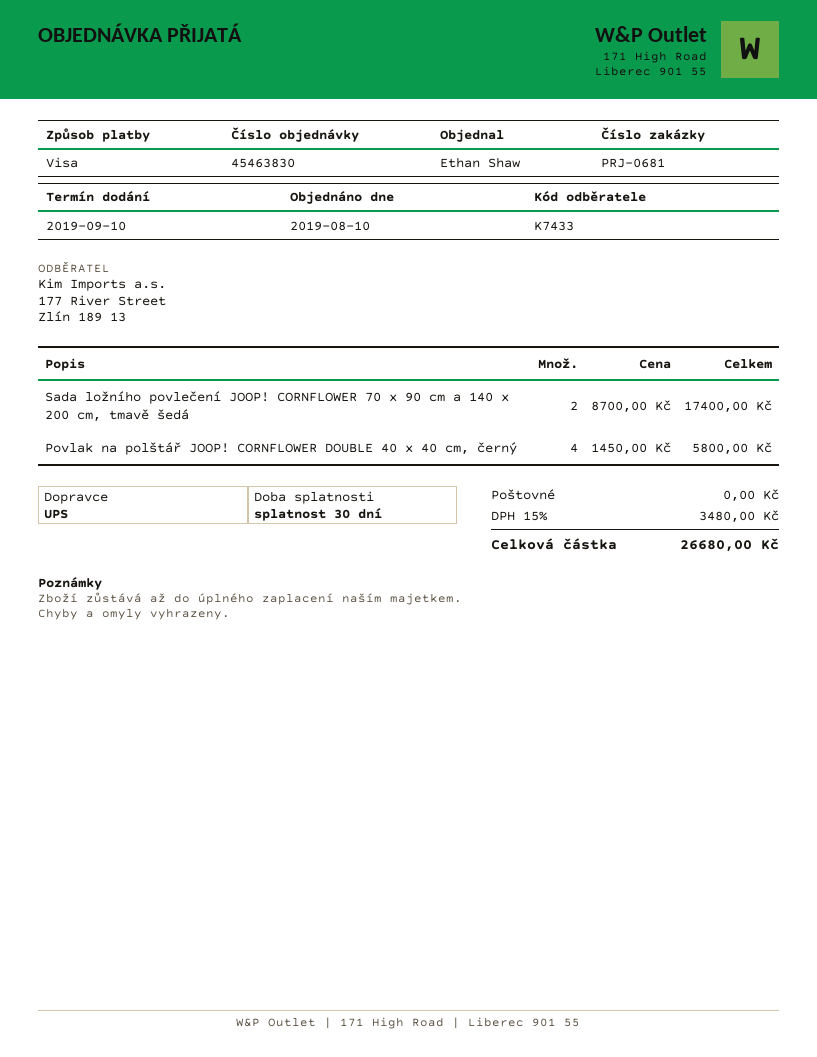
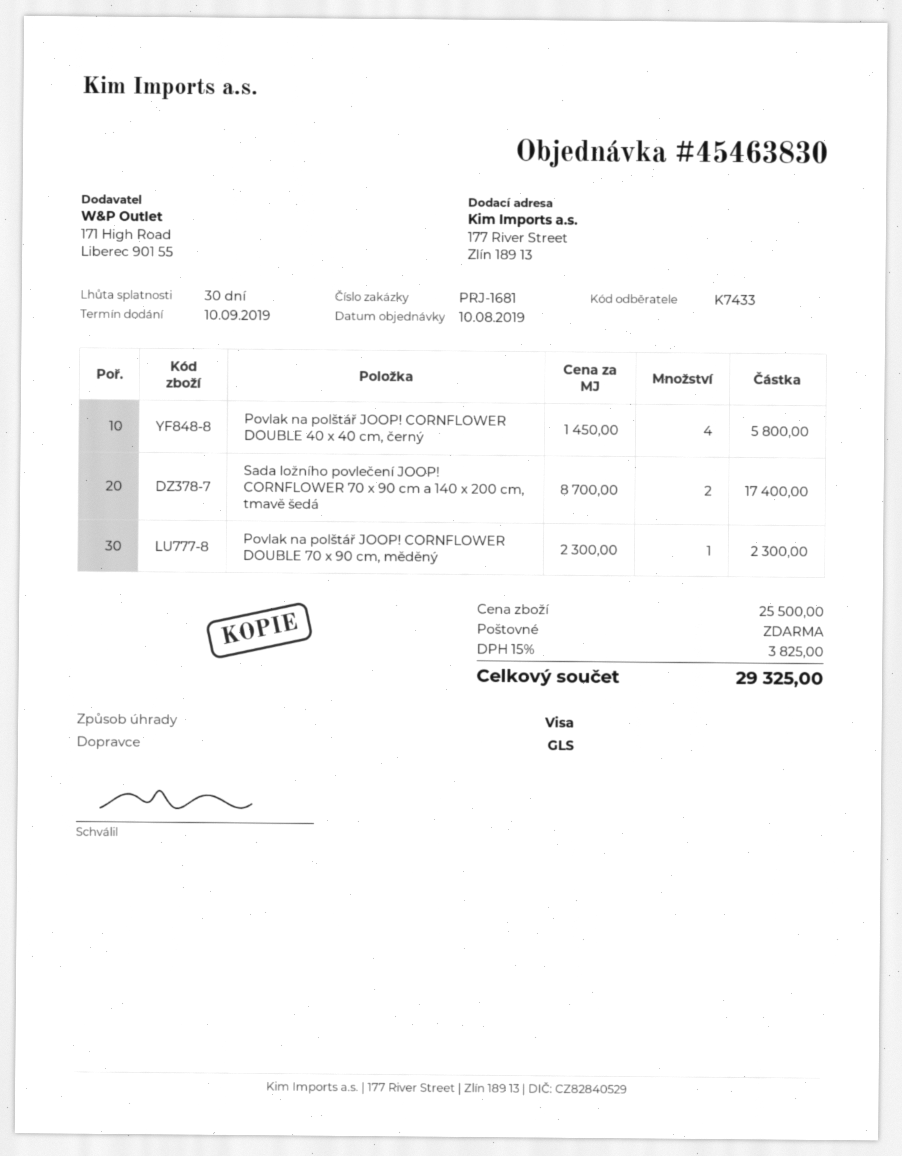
reference: PRJ-0681 -> PRJ-1681
shipping method: UPS -> GLS
Povlak na polštář JOOP! CORNFLOWER DOUBLE 70 x 90 cm, měděný: none -> 1 x 2300.00 = 2300.00
tax: 15% = 3480.00 -> 15% = 3825.00
total: 26680.00 -> 29325.00

